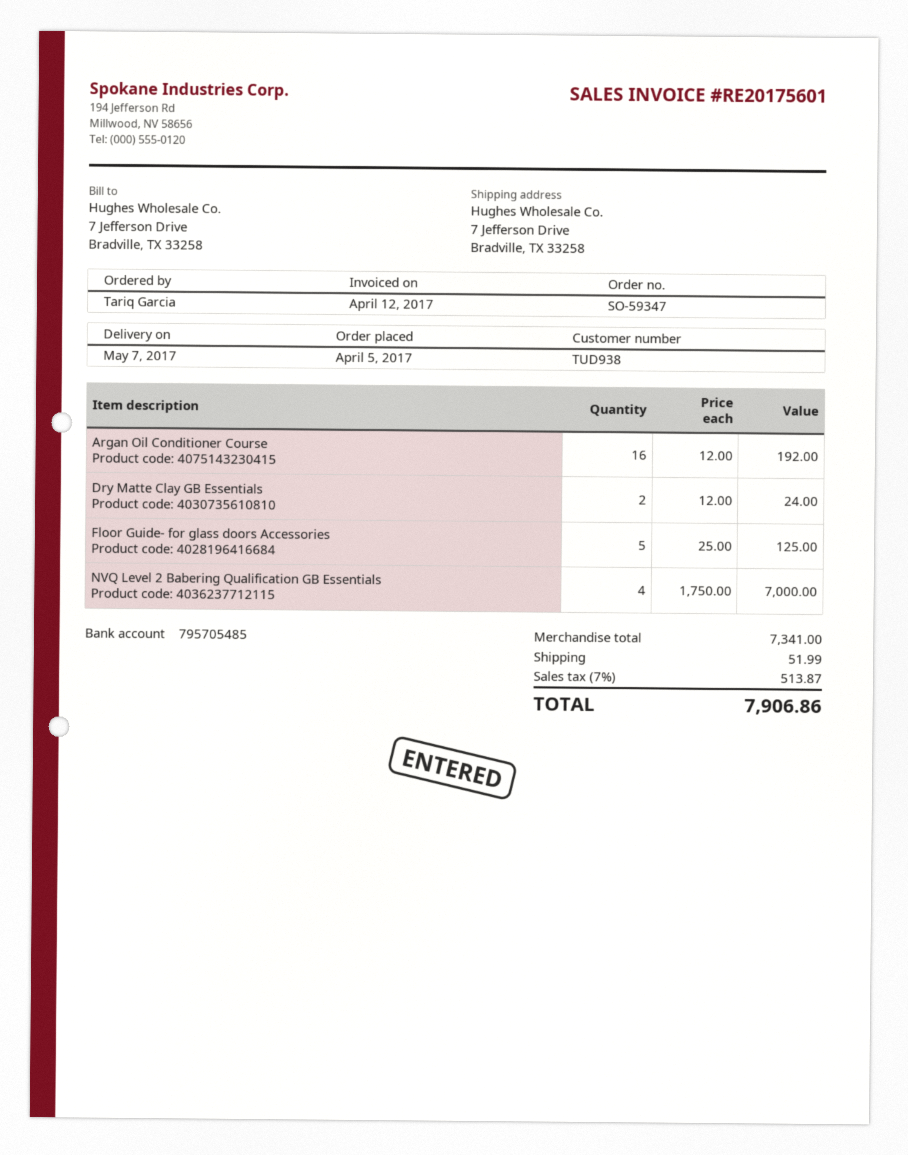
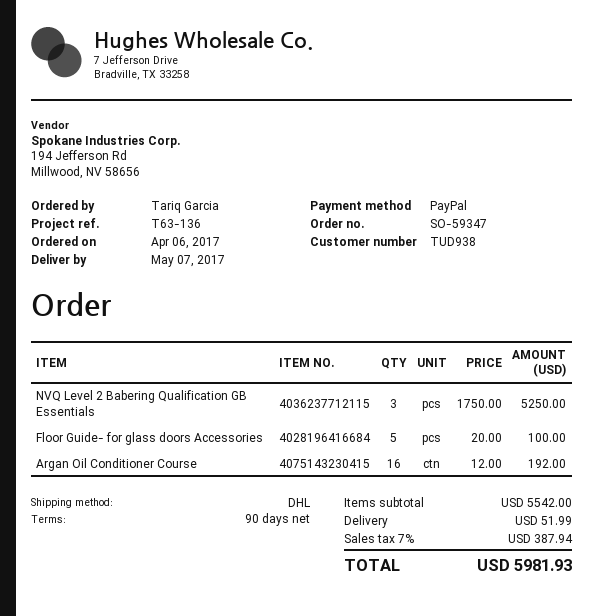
order date: 2017-04-05 -> 2017-04-06
Dry Matte Clay GB Essentials: 2 x 12.00 = 24.00 -> none
Floor Guide- for glass doors Accessories: 5 x 25.00 = 125.00 -> 5 x 20.00 = 100.00
NVQ Level 2 Babering Qualification GB Essentials: 4 x 1750.00 = 7000.00 -> 3 x 1750.00 = 5250.00
subtotal: 7341.00 -> 5542.00
tax: 7% = 513.87 -> 7% = 387.94
total: 7906.86 -> 5981.93

